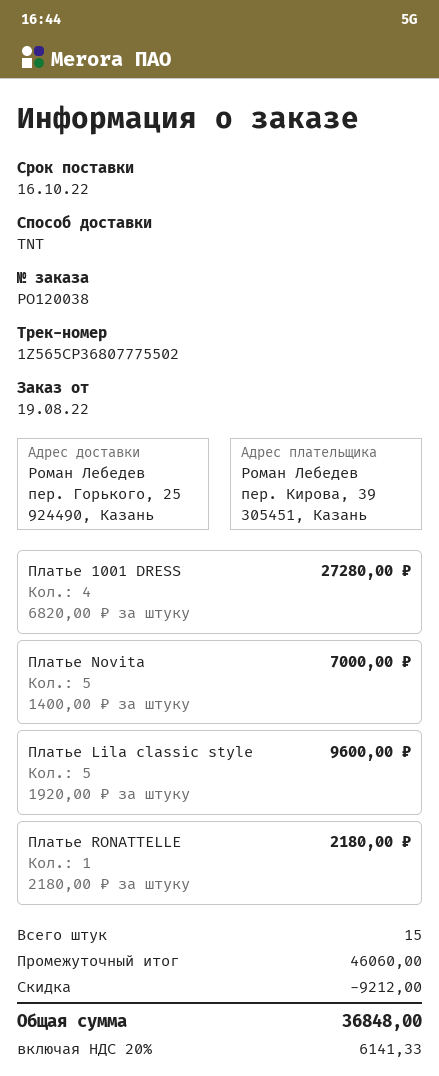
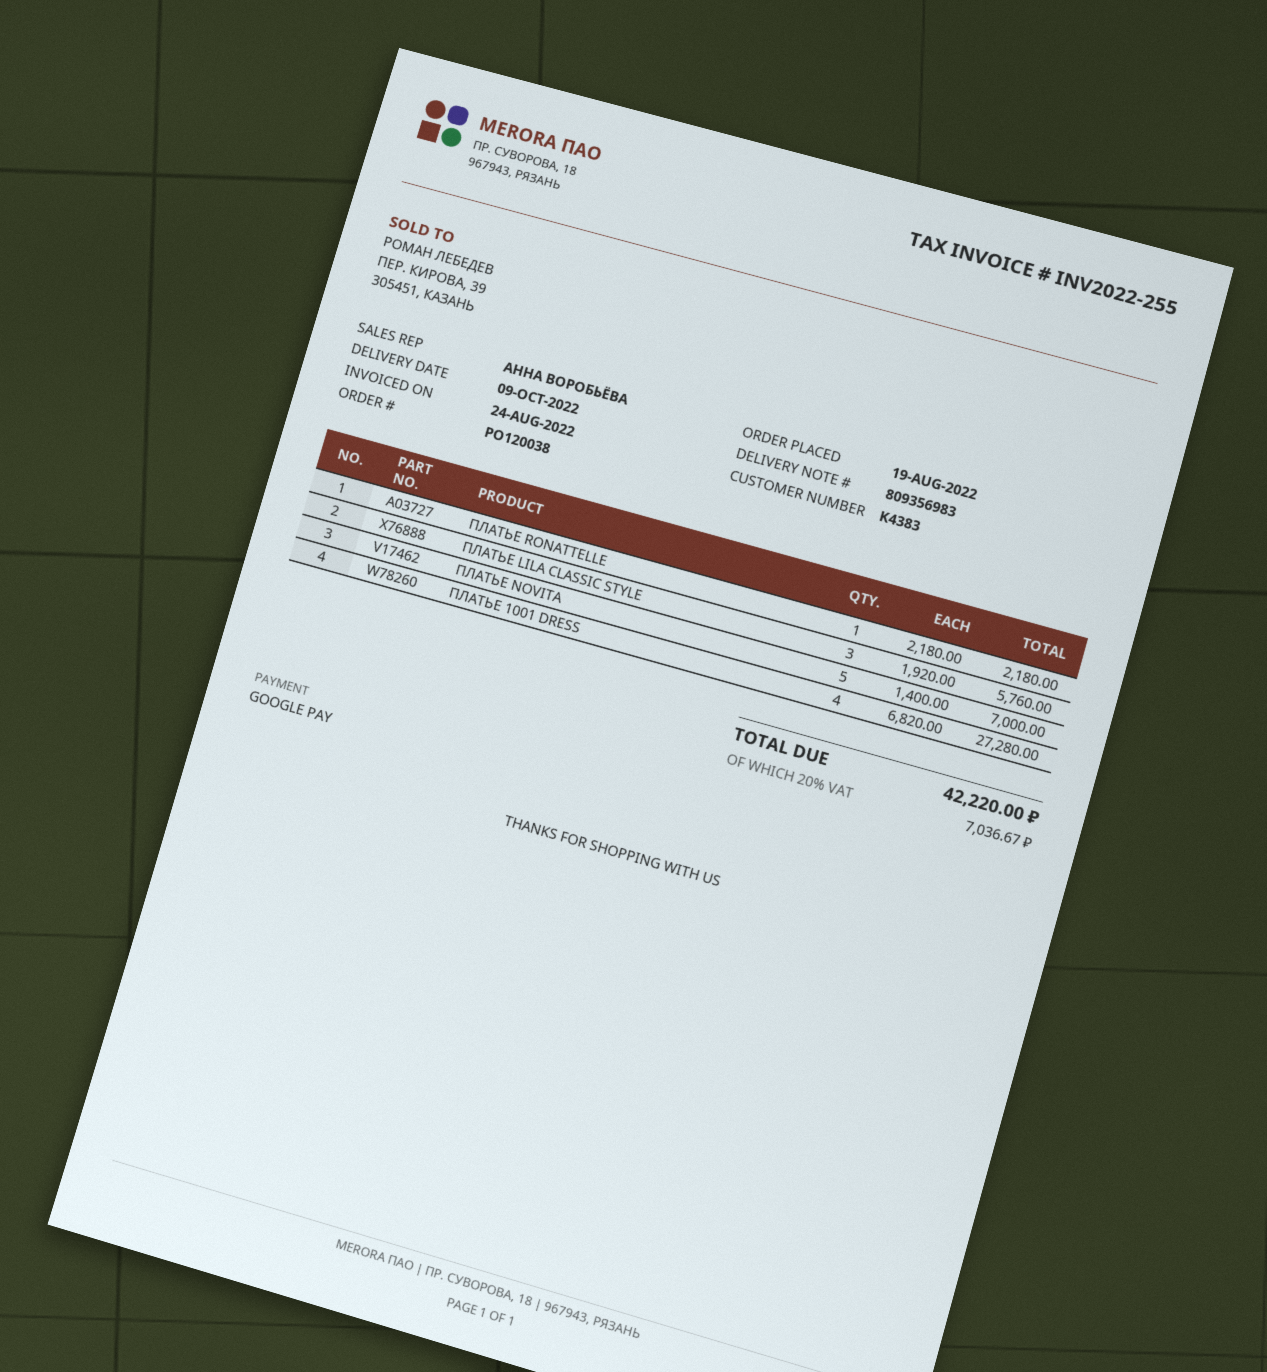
delivery date: 2022-10-16 -> 2022-10-09
Платье Lila classic style: 5 x 1920.00 = 9600.00 -> 3 x 1920.00 = 5760.00
discount: 9212.00 -> none
tax: 20% = 6141.33 -> 20% = 7036.67
total: 36848.00 -> 42220.00

